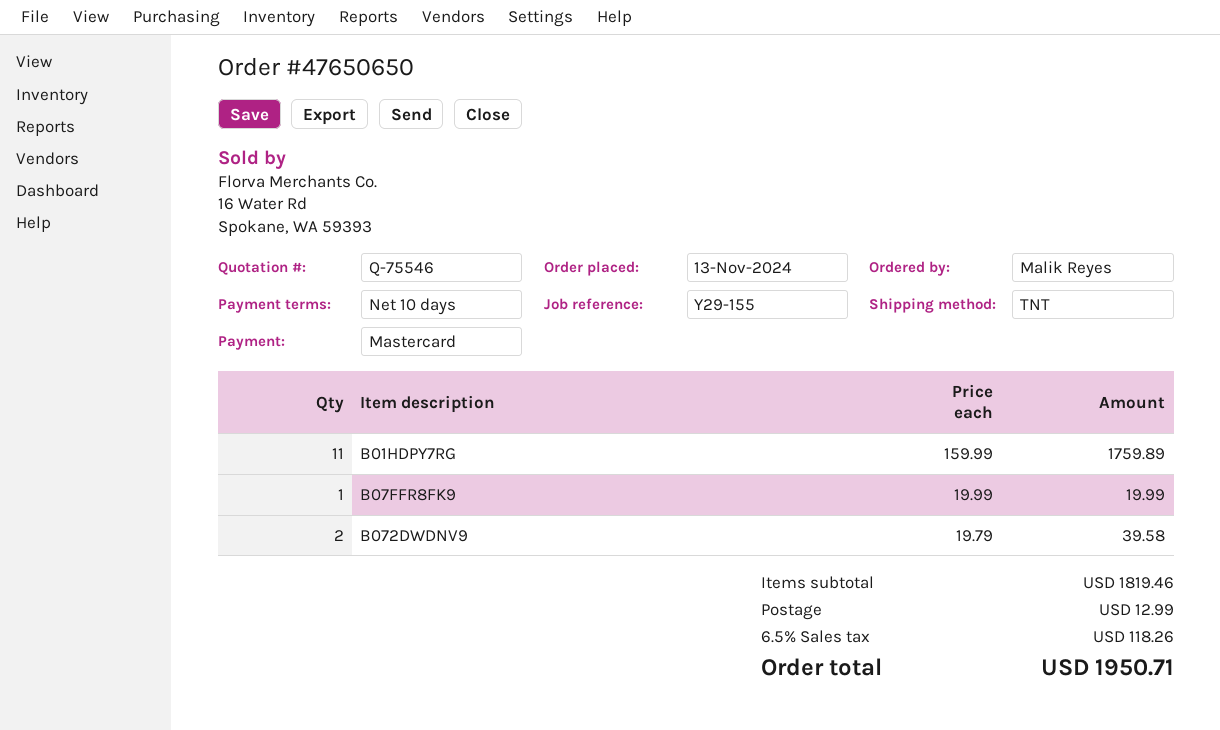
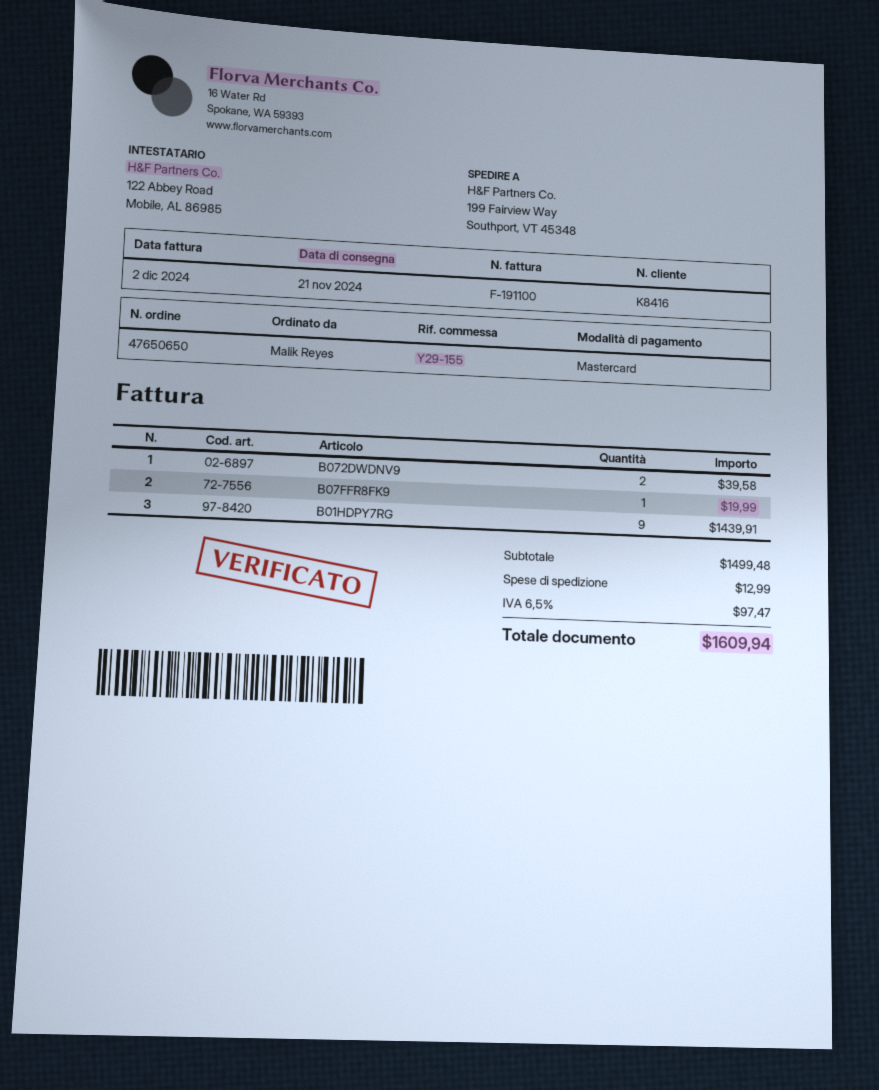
B01HDPY7RG: 11 for 1759.89 -> 9 for 1439.91
subtotal: 1819.46 -> 1499.48
tax: 6.5% = 118.26 -> 6.5% = 97.47
total: 1950.71 -> 1609.94

